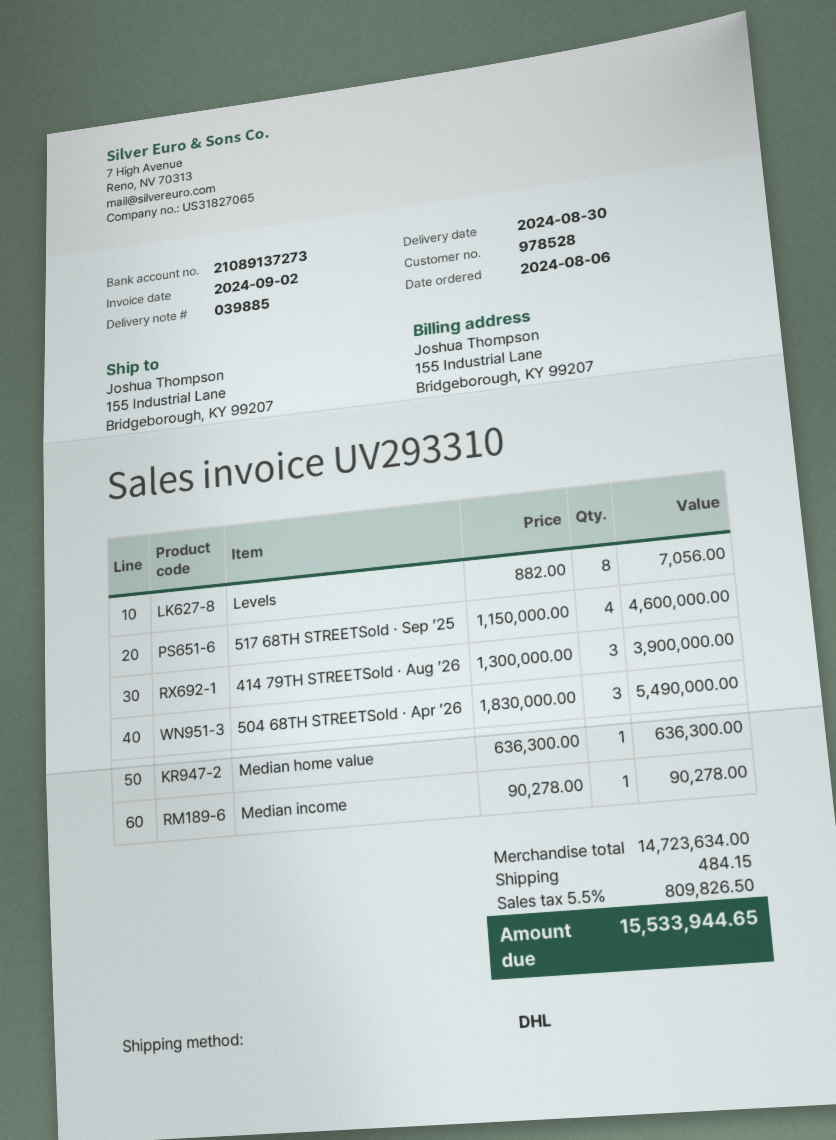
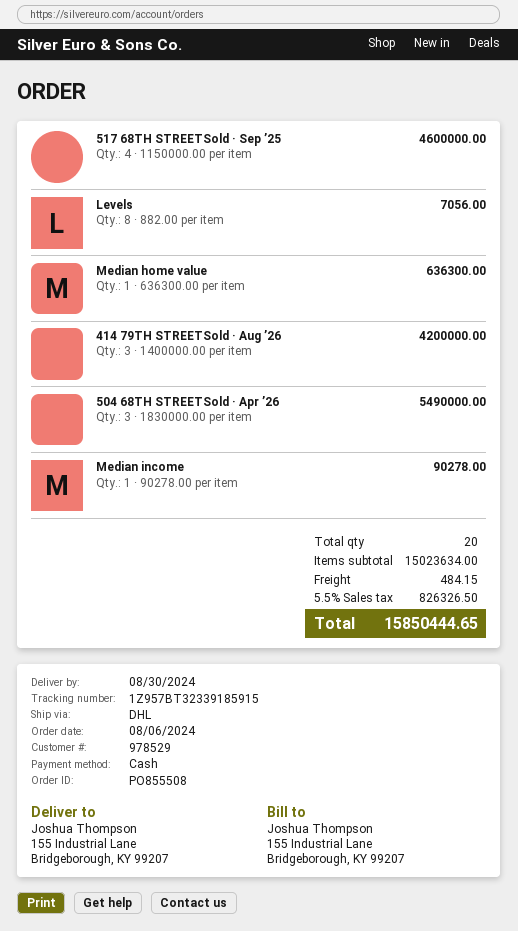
customer number: 978528 -> 978529
414 79TH STREETSold · Aug ’26: 3 x 1300000.00 = 3900000.00 -> 3 x 1400000.00 = 4200000.00
subtotal: 14723634.00 -> 15023634.00
tax: 5.5% = 809826.50 -> 5.5% = 826326.50
total: 15533944.65 -> 15850444.65

